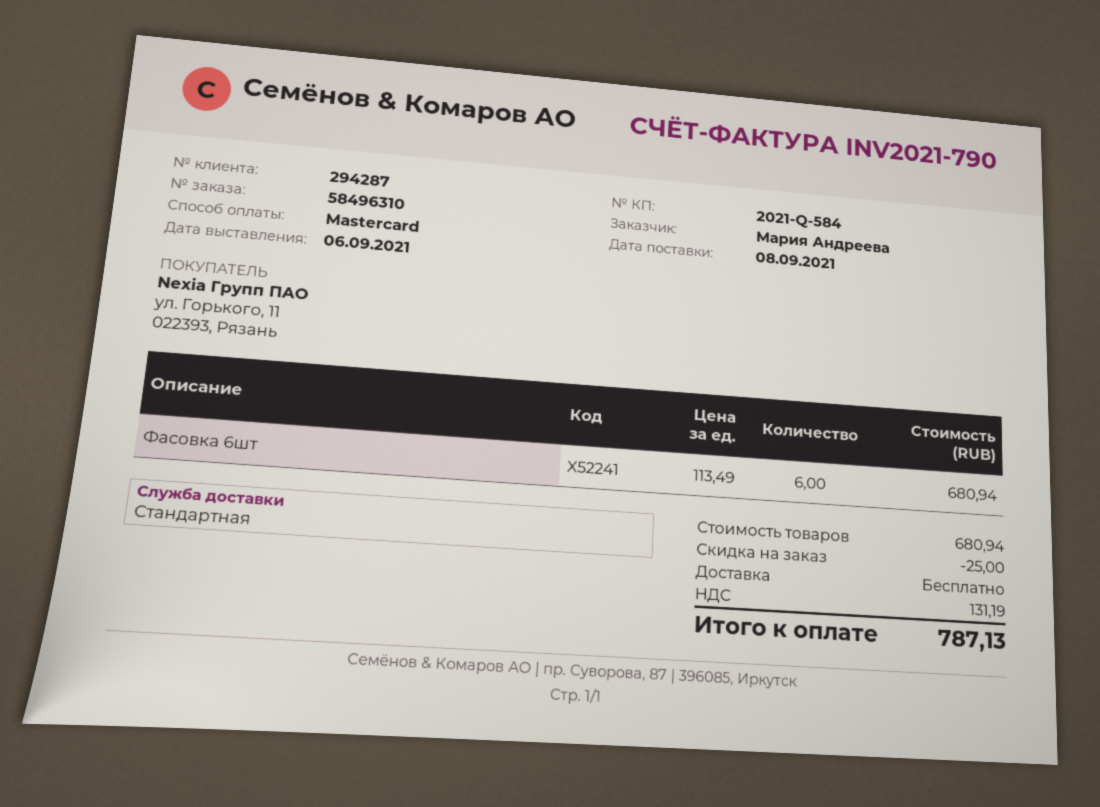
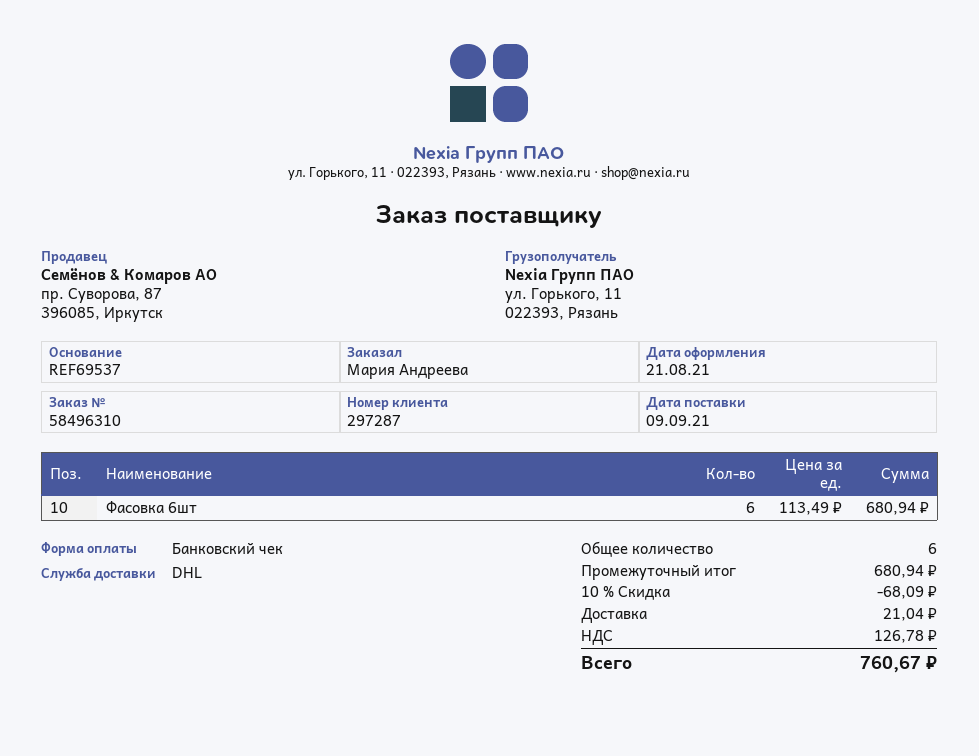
delivery date: 2021-09-08 -> 2021-09-09
customer number: 294287 -> 297287
payment method: Mastercard -> cheque
shipping method: standard -> DHL
discount: 25.00 -> 68.09
shipping: 0.00 -> 21.04
tax: 131.19 -> 126.78
total: 787.13 -> 760.67

